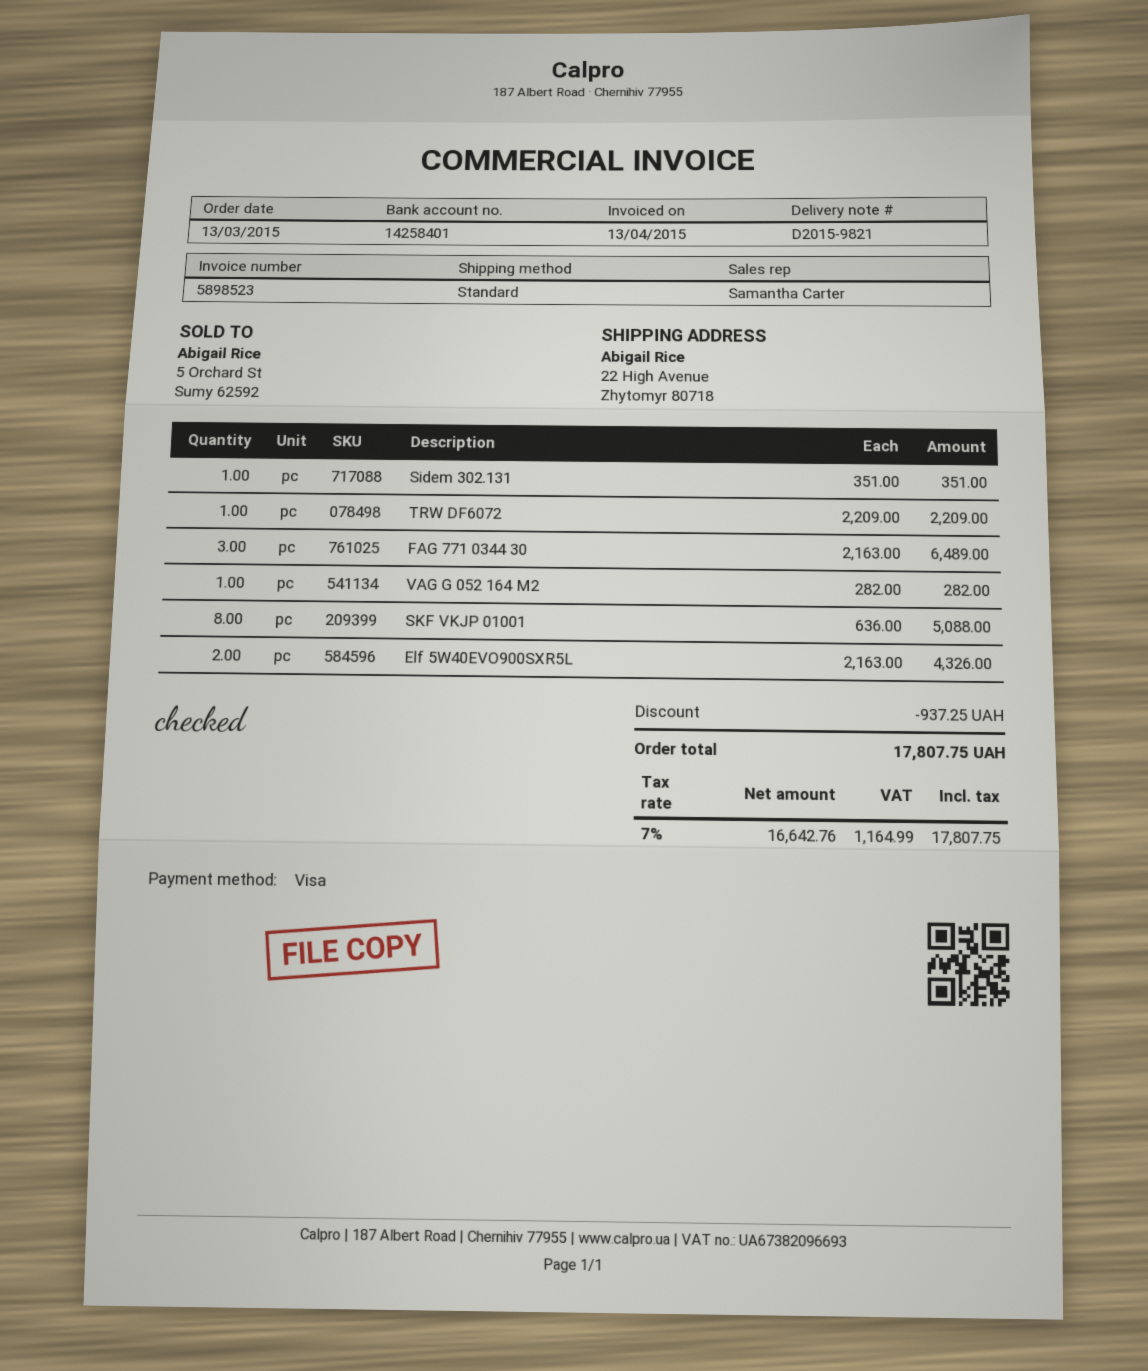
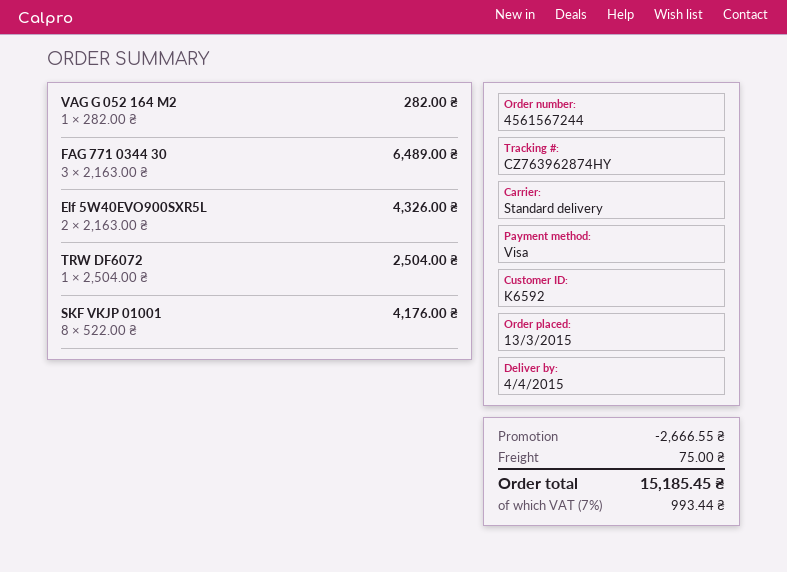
Sidem 302.131: 1 x 351.00 = 351.00 -> none
TRW DF6072: 1 x 2209.00 = 2209.00 -> 1 x 2504.00 = 2504.00
SKF VKJP 01001: 8 x 636.00 = 5088.00 -> 8 x 522.00 = 4176.00
discount: 937.25 -> 2666.55
shipping: none -> 75.00
tax: 7% = 1164.99 -> 7% = 993.44
total: 17807.75 -> 15185.45

